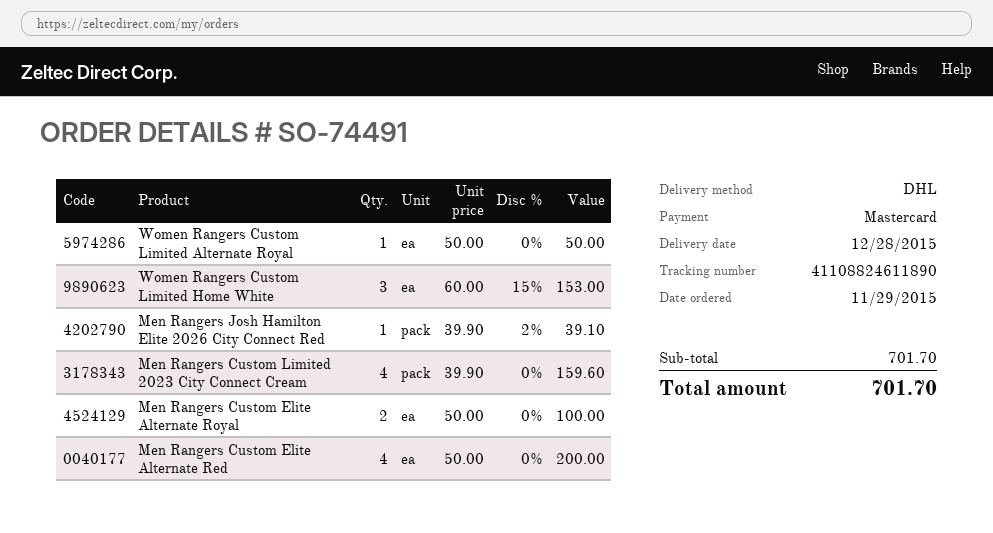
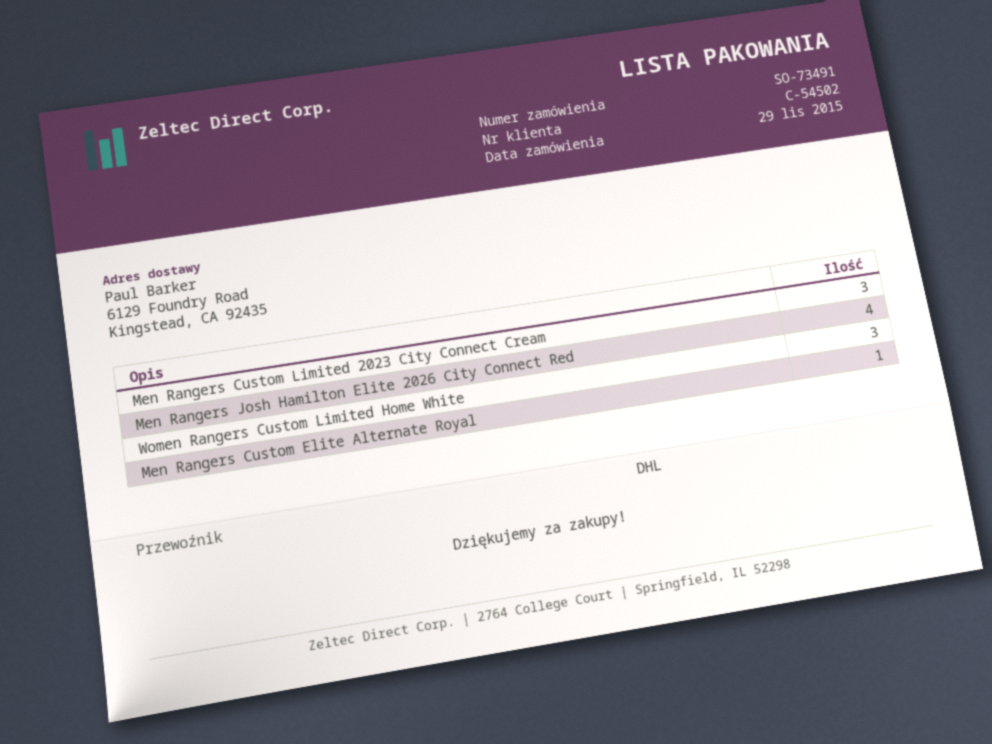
order number: SO-74491 -> SO-73491
Women Rangers Custom Limited Alternate Royal: 1 -> none
Men Rangers Josh Hamilton Elite 2026 City Connect Red: 1 -> 4
Men Rangers Custom Limited 2023 City Connect Cream: 4 -> 3
Men Rangers Custom Elite Alternate Royal: 2 -> 1
Men Rangers Custom Elite Alternate Red: 4 -> none

